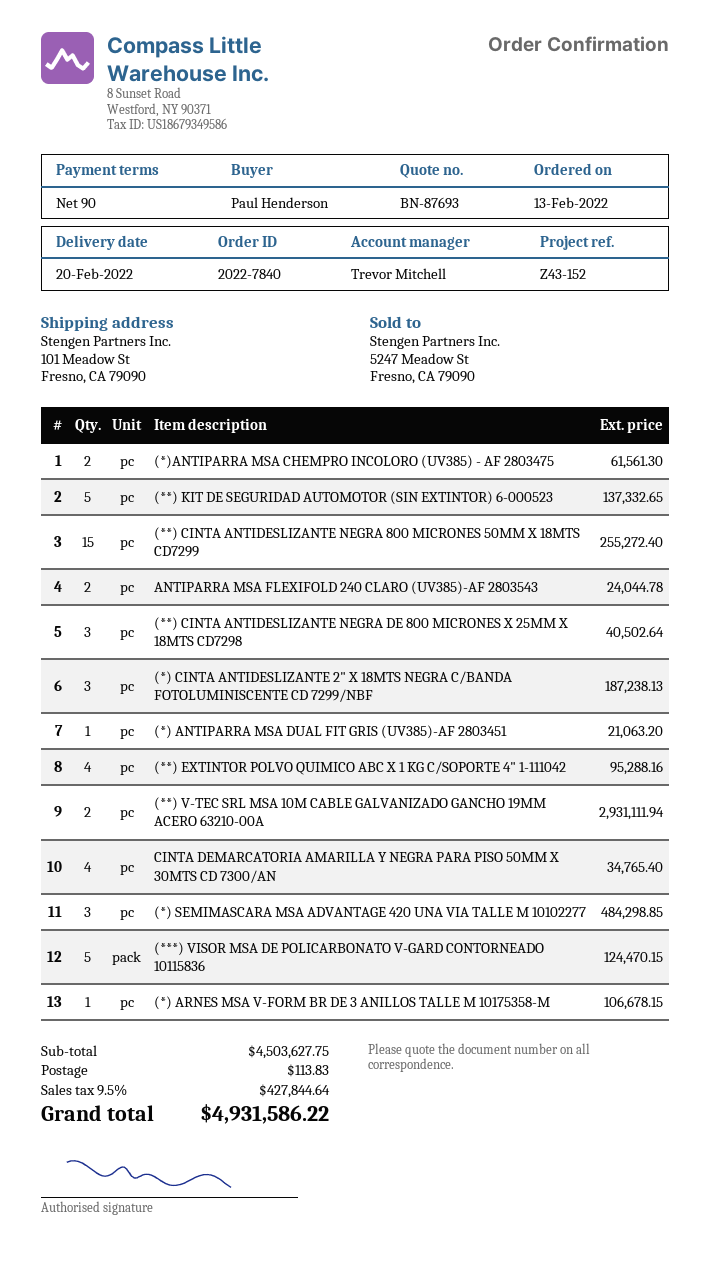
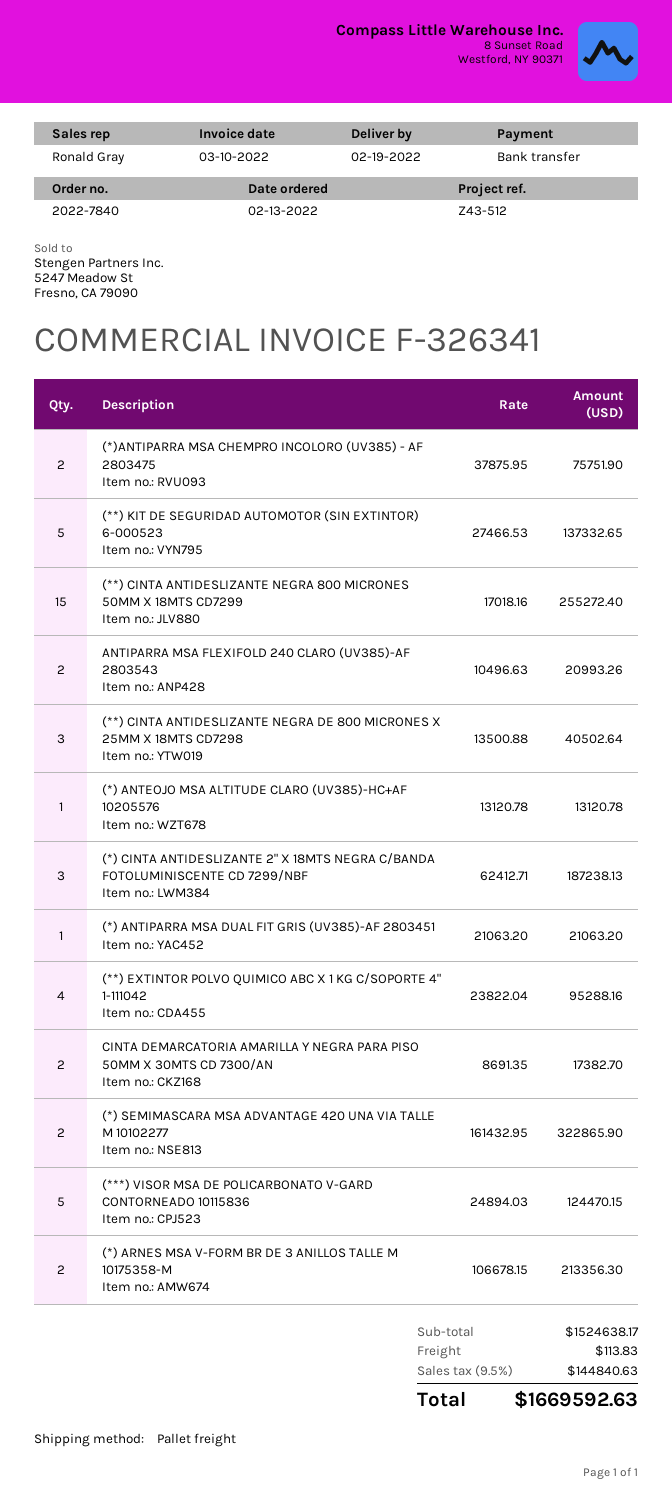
delivery date: 2022-02-20 -> 2022-02-19
reference: Z43-152 -> Z43-512
sales rep: Trevor Mitchell -> Ronald Gray
(*)ANTIPARRA MSA CHEMPRO INCOLORO (UV385) - AF 2803475: 2 for 61561.30 -> 2 for 75751.90
ANTIPARRA MSA FLEXIFOLD 240 CLARO (UV385)-AF 2803543: 2 for 24044.78 -> 2 for 20993.26
(**) V-TEC SRL MSA 10M CABLE GALVANIZADO GANCHO 19MM ACERO 63210-00A: 2 for 2931111.94 -> none
CINTA DEMARCATORIA AMARILLA Y NEGRA PARA PISO 50MM X 30MTS CD 7300/AN: 4 for 34765.40 -> 2 for 17382.70
(*) SEMIMASCARA MSA ADVANTAGE 420 UNA VIA TALLE M 10102277: 3 for 484298.85 -> 2 for 322865.90
(*) ARNES MSA V-FORM BR DE 3 ANILLOS TALLE M 10175358-M: 1 for 106678.15 -> 2 for 213356.30
(*) ANTEOJO MSA ALTITUDE CLARO (UV385)-HC+AF 10205576: none -> 1 for 13120.78
subtotal: 4503627.75 -> 1524638.17
tax: 9.5% = 427844.64 -> 9.5% = 144840.63
total: 4931586.22 -> 1669592.63

